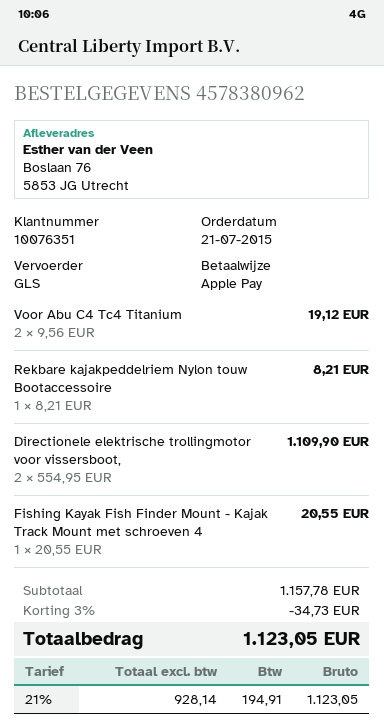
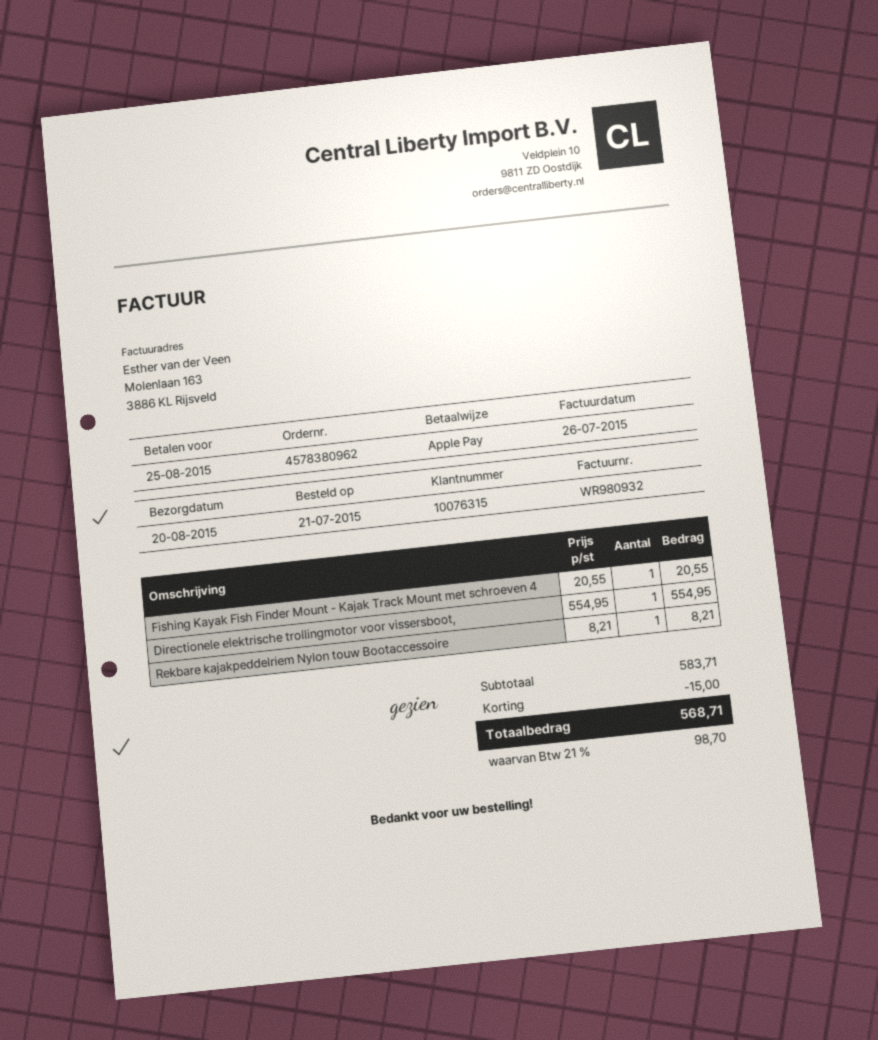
customer number: 10076351 -> 10076315
Voor Abu C4 Tc4 Titanium: 2 x 9.56 = 19.12 -> none
Directionele elektrische trollingmotor voor vissersboot,: 2 x 554.95 = 1109.90 -> 1 x 554.95 = 554.95
subtotal: 1157.78 -> 583.71
discount: 34.73 -> 15.00
tax: 21% = 194.91 -> 21% = 98.70
total: 1123.05 -> 568.71

